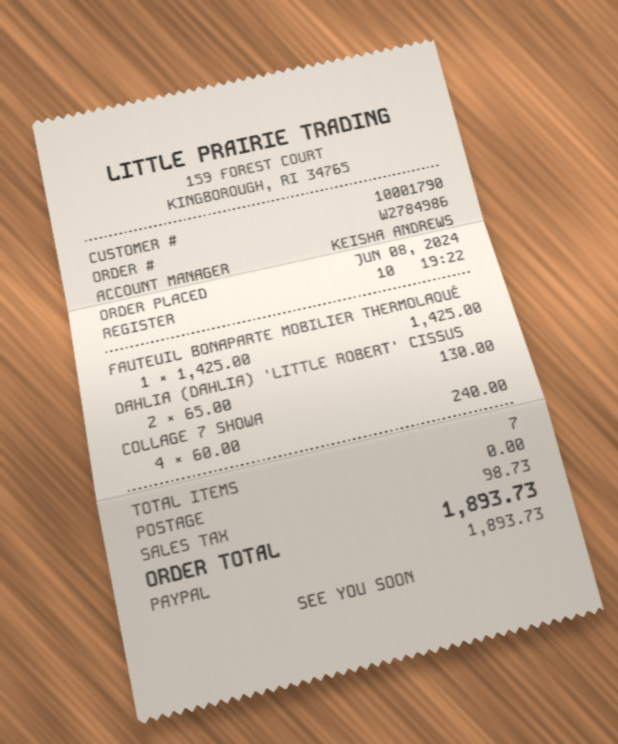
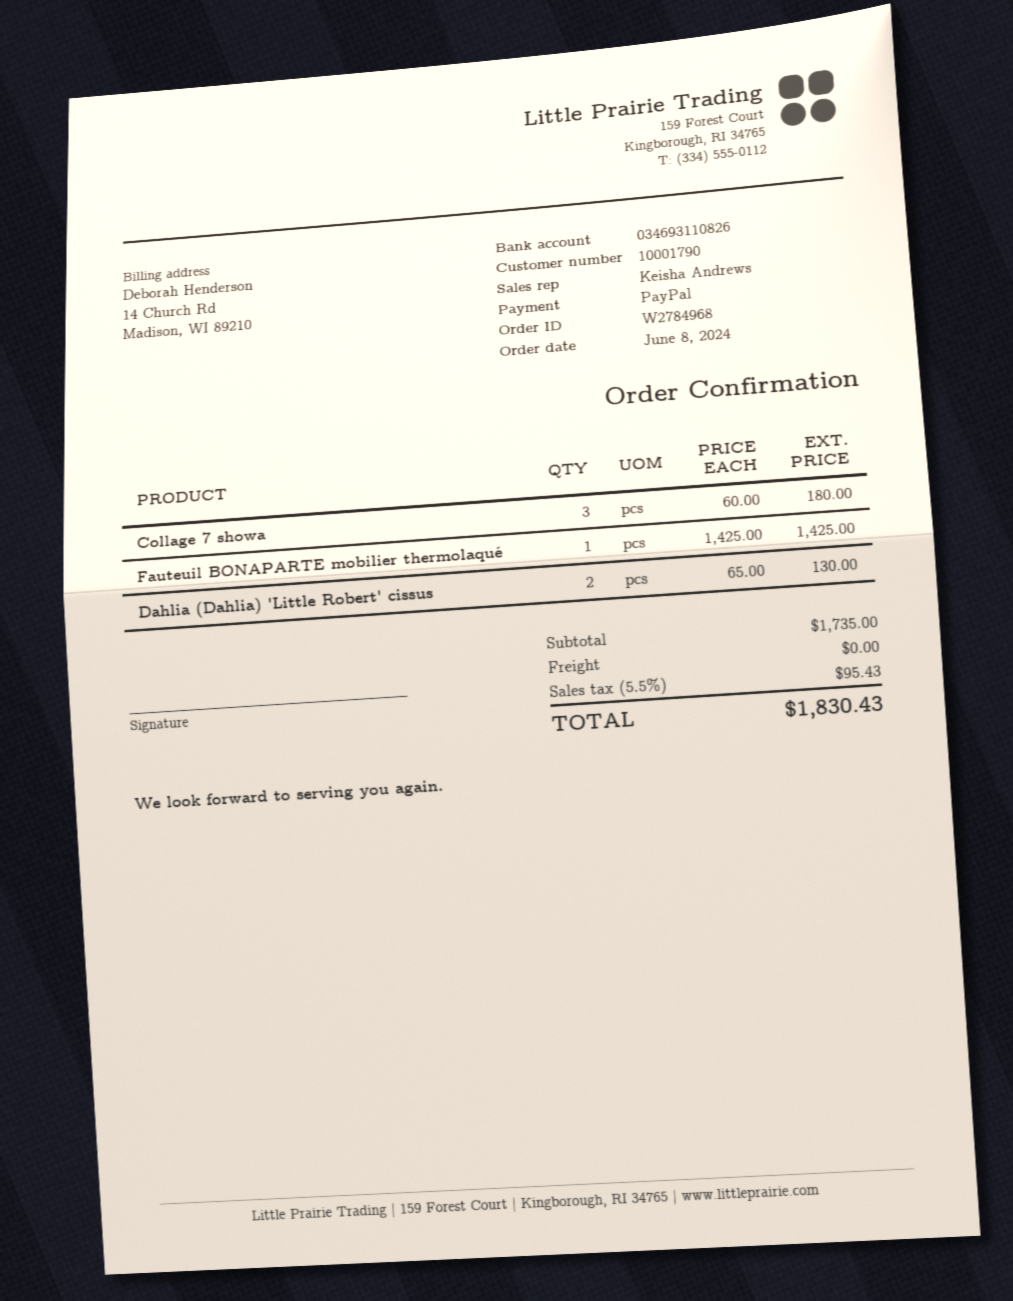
order number: W2784986 -> W2784968
COLLAGE 7 SHOWA: 4 x 60.00 = 240.00 -> 3 x 60.00 = 180.00
tax: 98.73 -> 95.43
total: 1893.73 -> 1830.43

